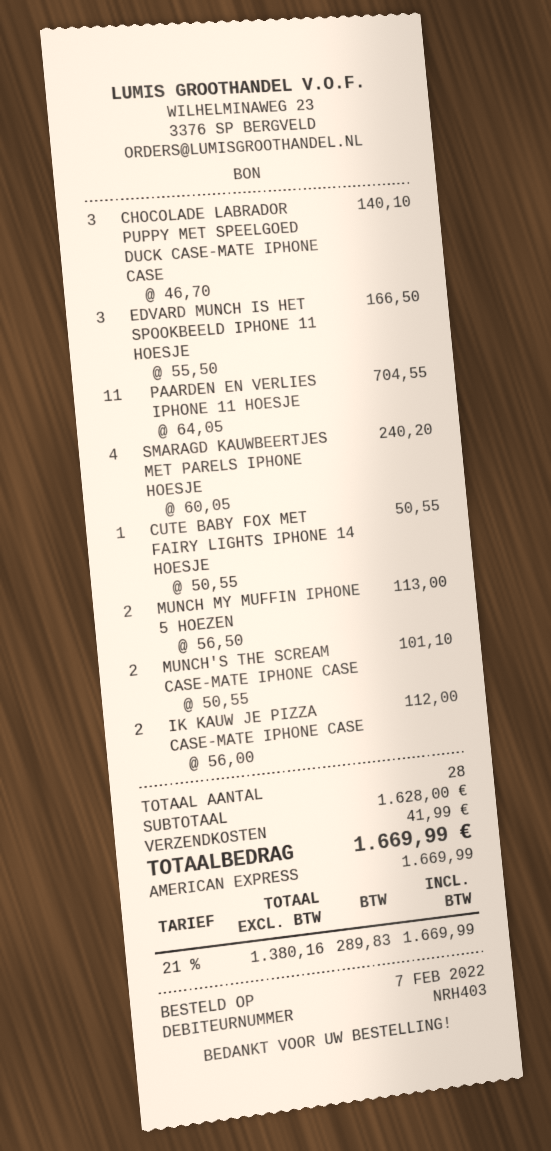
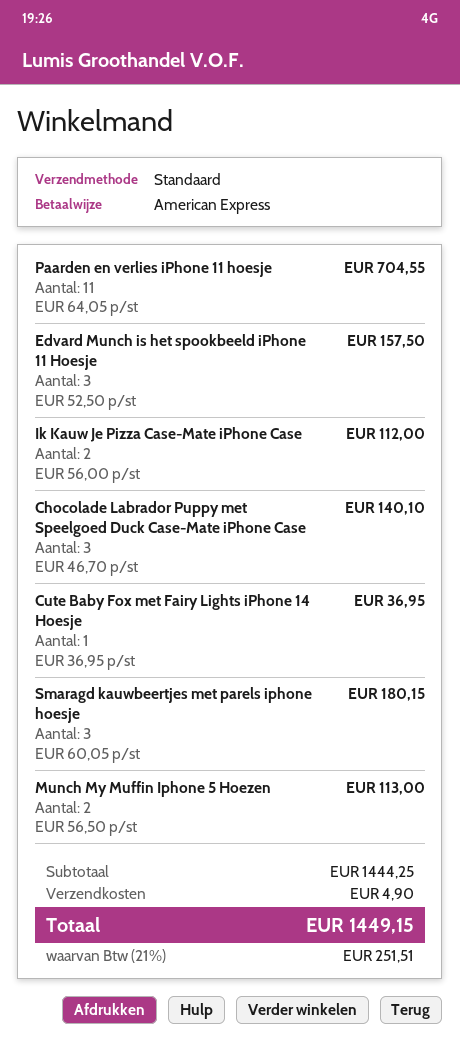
EDVARD MUNCH IS HET SPOOKBEELD IPHONE 11 HOESJE: 3 x 55.50 = 166.50 -> 3 x 52.50 = 157.50
SMARAGD KAUWBEERTJES MET PARELS IPHONE HOESJE: 4 x 60.05 = 240.20 -> 3 x 60.05 = 180.15
CUTE BABY FOX MET FAIRY LIGHTS IPHONE 14 HOESJE: 1 x 50.55 = 50.55 -> 1 x 36.95 = 36.95
MUNCH'S THE SCREAM CASE-MATE IPHONE CASE: 2 x 50.55 = 101.10 -> none
subtotal: 1628.00 -> 1444.25
shipping: 41.99 -> 4.90
tax: 21% = 289.83 -> 21% = 251.51
total: 1669.99 -> 1449.15

